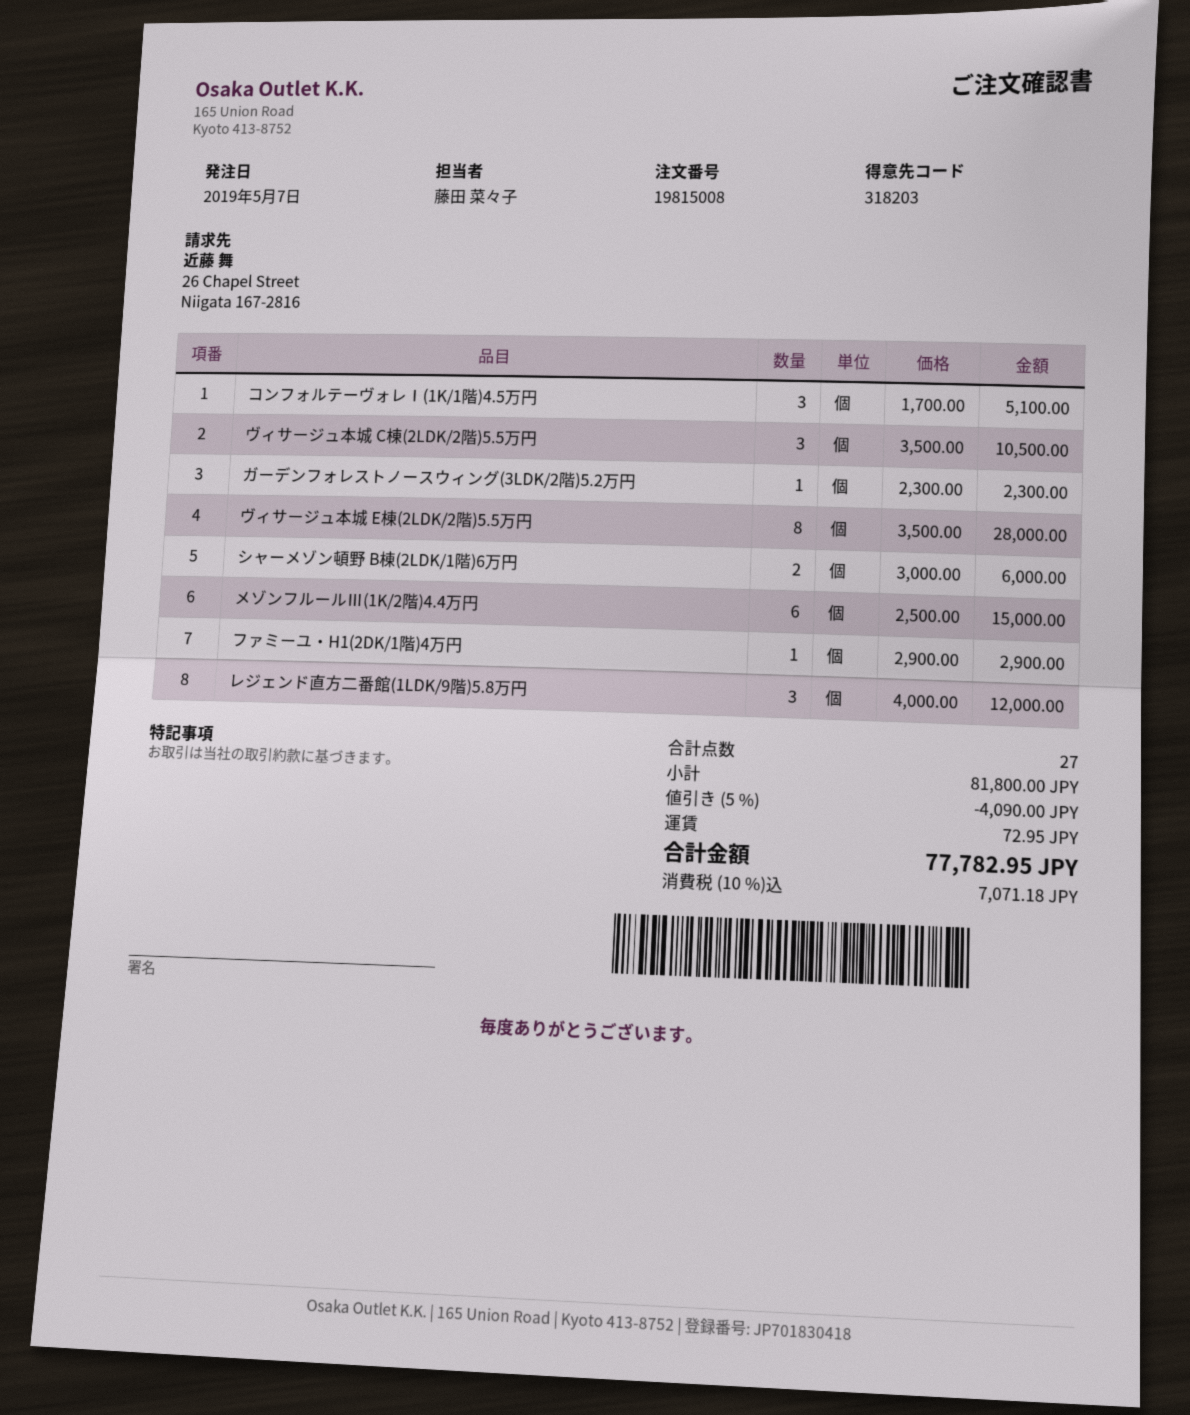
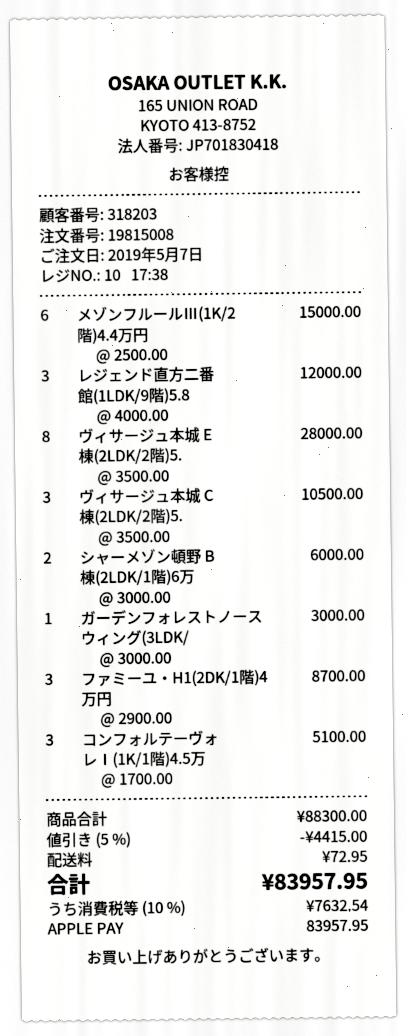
ガーデンフォレストノースウィング(3LDK/2階)5.2万円: 1 x 2300.00 = 2300.00 -> 1 x 3000.00 = 3000.00
ファミーユ・H1(2DK/1階)4万円: 1 x 2900.00 = 2900.00 -> 3 x 2900.00 = 8700.00
subtotal: 81800.00 -> 88300.00
discount: 5% = 4090.00 -> 5% = 4415.00
tax: 10% = 7071.18 -> 10% = 7632.54
total: 77782.95 -> 83957.95

